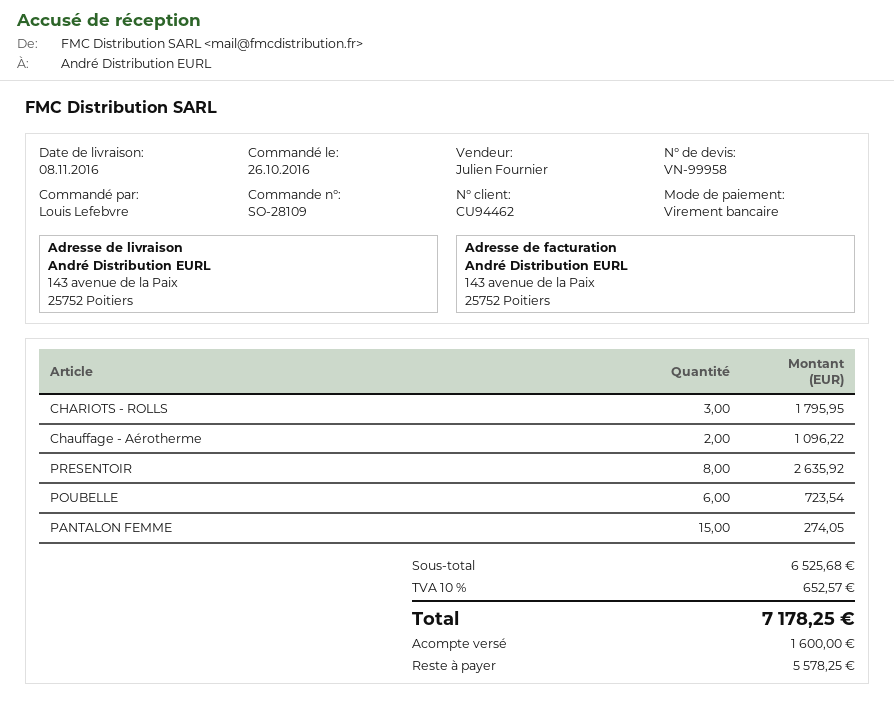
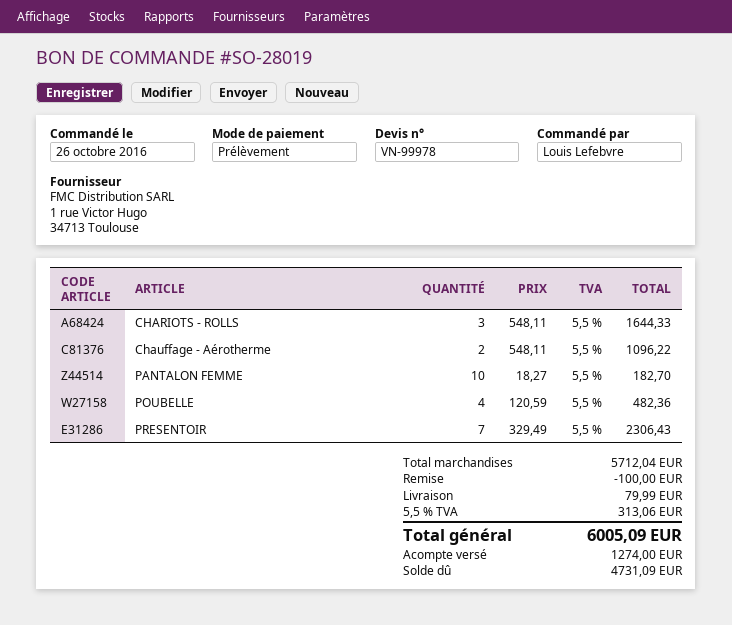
quote number: VN-99958 -> VN-99978
order number: SO-28109 -> SO-28019
payment method: bank transfer -> direct debit
CHARIOTS - ROLLS: 3 for 1795.95 -> 3 for 1644.33
PRESENTOIR: 8 for 2635.92 -> 7 for 2306.43
POUBELLE: 6 for 723.54 -> 4 for 482.36
PANTALON FEMME: 15 for 274.05 -> 10 for 182.70
subtotal: 6525.68 -> 5712.04
discount: none -> 100.00
shipping: none -> 79.99
tax: 10% = 652.57 -> 5.5% = 313.06
total: 7178.25 -> 6005.09
deposit: 1600.00 -> 1274.00
balance: 5578.25 -> 4731.09

